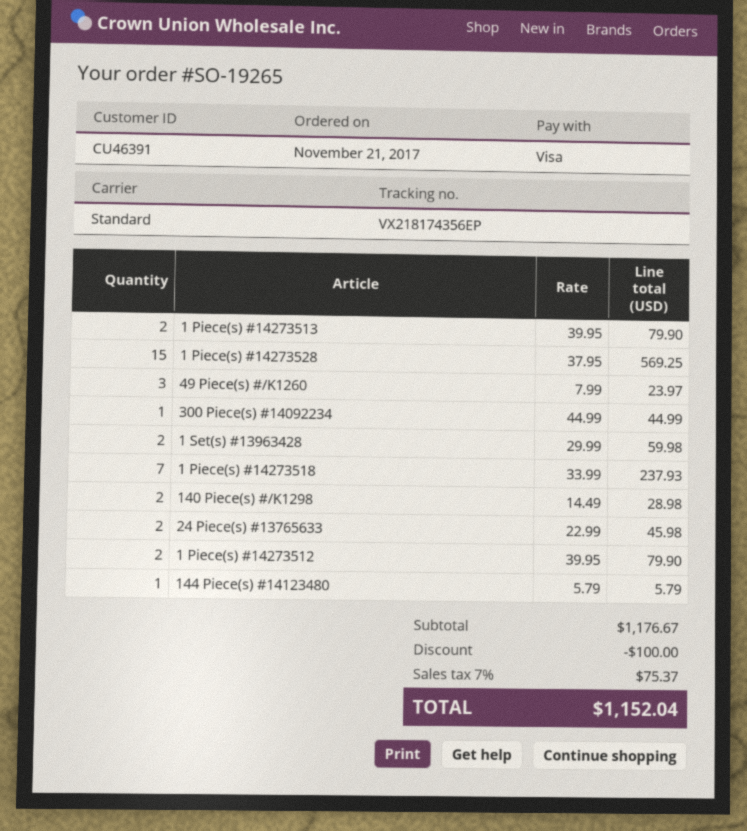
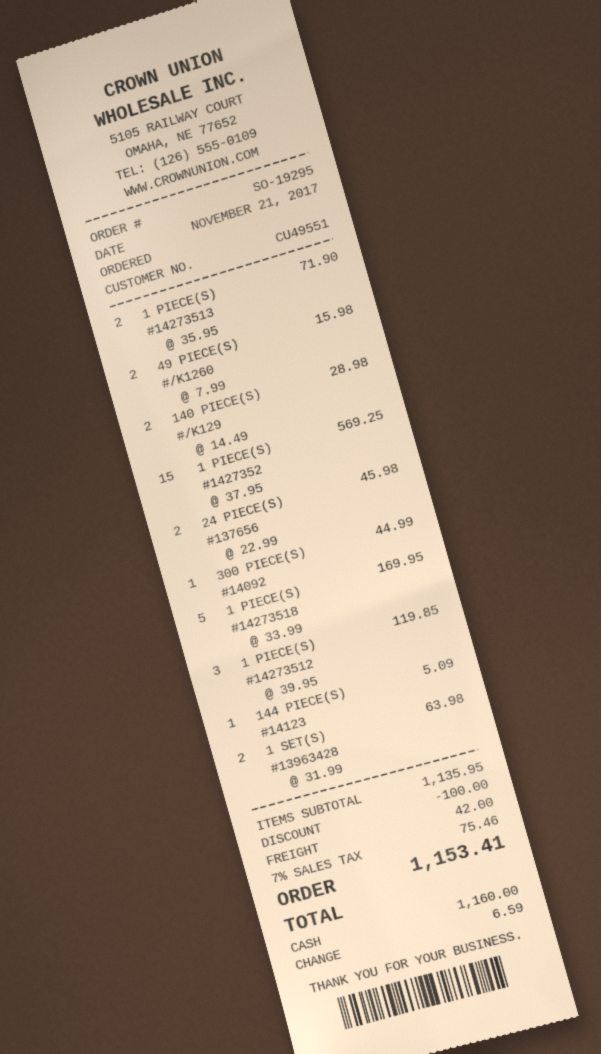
order number: SO-19265 -> SO-19295
customer number: CU46391 -> CU49551
payment method: Visa -> cash
1 Piece(s) #14273513: 2 x 39.95 = 79.90 -> 2 x 35.95 = 71.90
49 Piece(s) #/K1260: 3 x 7.99 = 23.97 -> 2 x 7.99 = 15.98
1 Set(s) #13963428: 2 x 29.99 = 59.98 -> 2 x 31.99 = 63.98
1 Piece(s) #14273518: 7 x 33.99 = 237.93 -> 5 x 33.99 = 169.95
1 Piece(s) #14273512: 2 x 39.95 = 79.90 -> 3 x 39.95 = 119.85
144 Piece(s) #14123480: 1 x 5.79 = 5.79 -> 1 x 5.09 = 5.09
subtotal: 1176.67 -> 1135.95
shipping: none -> 42.00
tax: 7% = 75.37 -> 7% = 75.46
total: 1152.04 -> 1153.41

